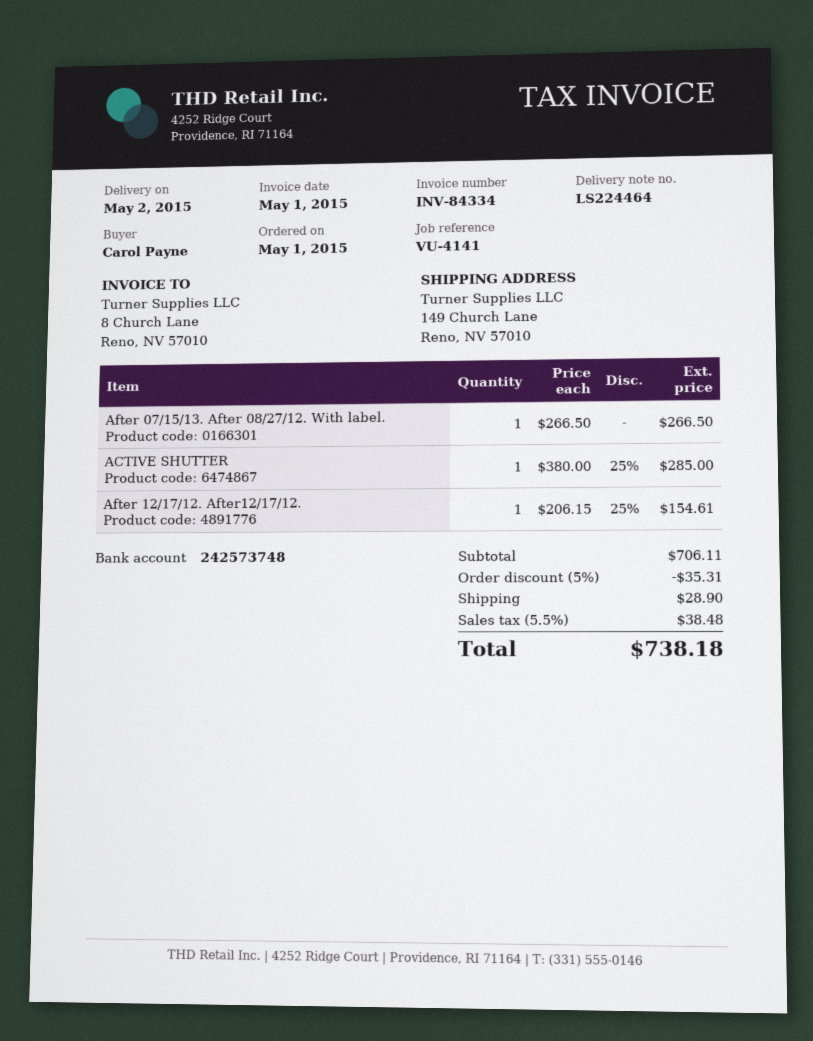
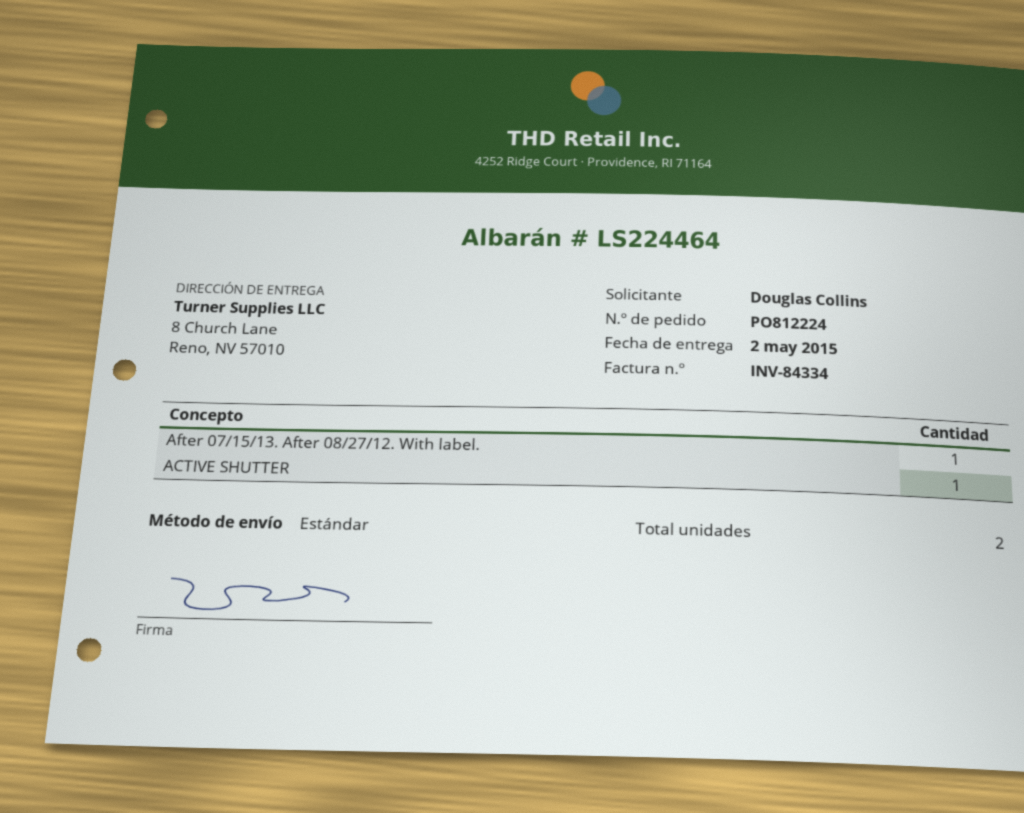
ordered by: Carol Payne -> Douglas Collins
ship to: 149 Church Lane, Reno, NV 57010 -> 8 Church Lane, Reno, NV 57010
After 12/17/12. After12/17/12.: 1 -> none

